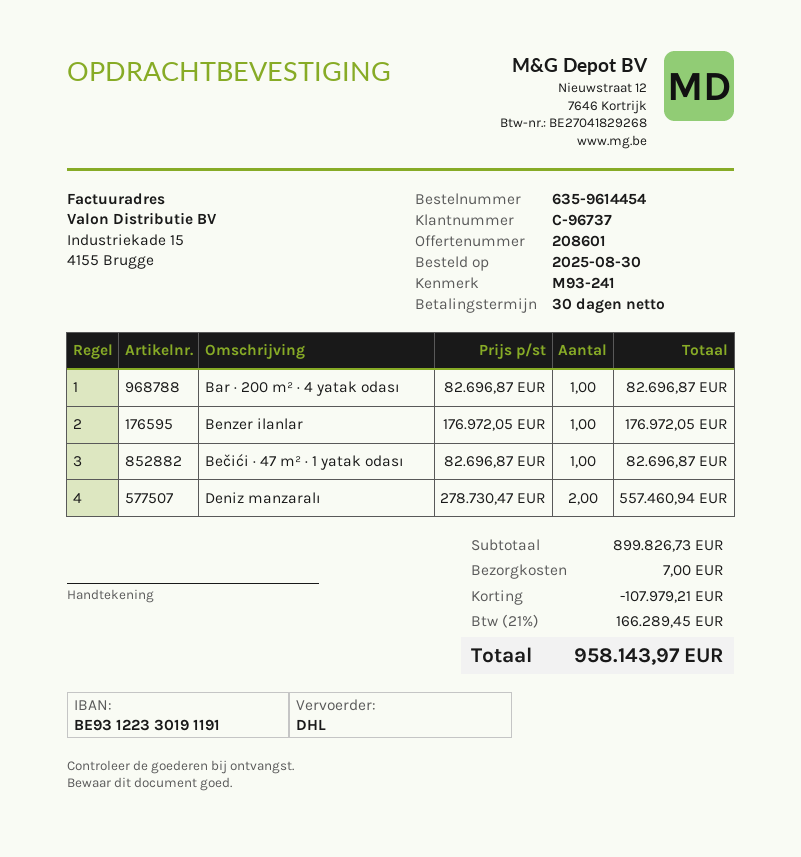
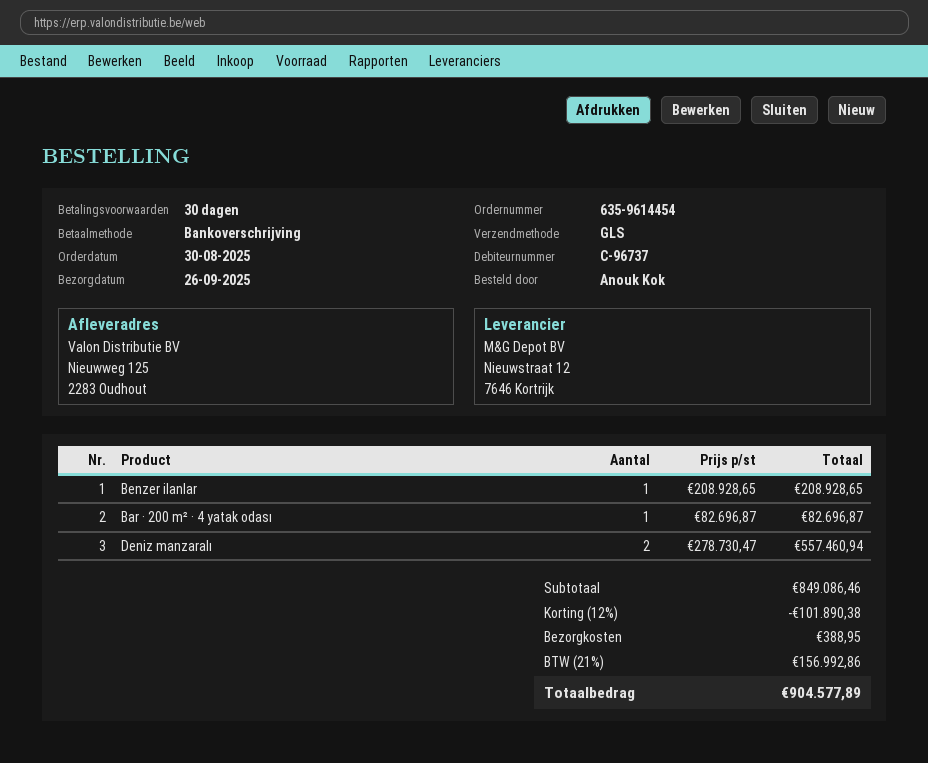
shipping method: DHL -> GLS
Benzer ilanlar: 1 x 176972.05 = 176972.05 -> 1 x 208928.65 = 208928.65
Bečići · 47 m² · 1 yatak odası: 1 x 82696.87 = 82696.87 -> none
subtotal: 899826.73 -> 849086.46
discount: 107979.21 -> 101890.38
shipping: 7.00 -> 388.95
tax: 21% = 166289.45 -> 21% = 156992.86
total: 958143.97 -> 904577.89

